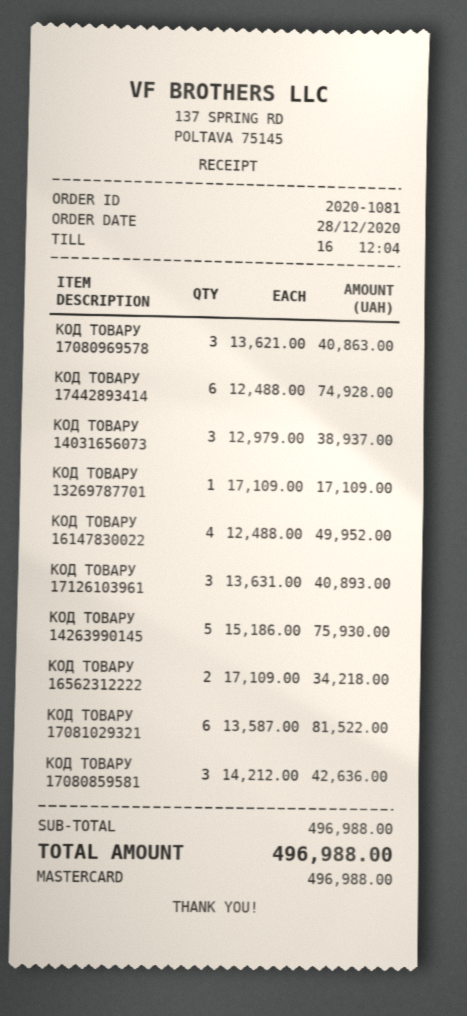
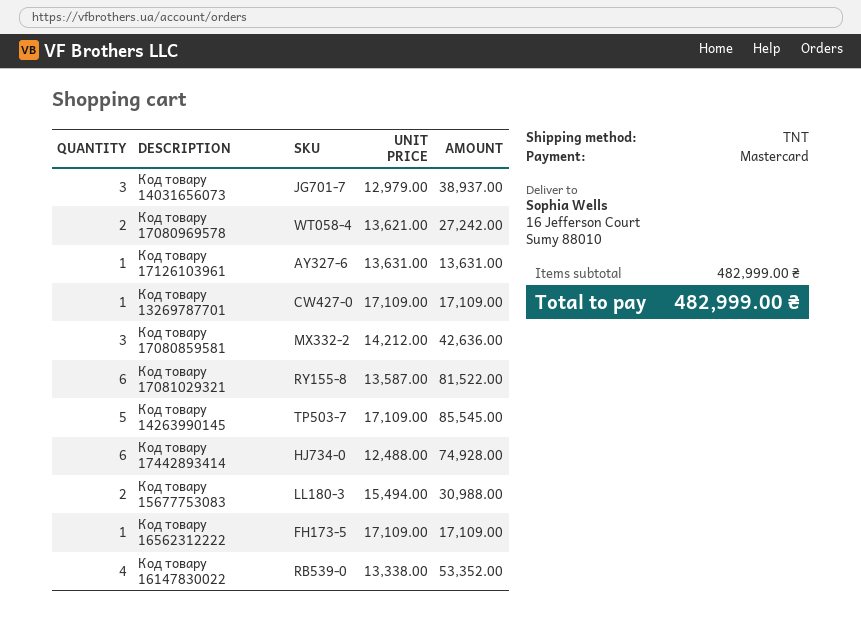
КОД ТОВАРУ 17080969578: 3 x 13621.00 = 40863.00 -> 2 x 13621.00 = 27242.00
КОД ТОВАРУ 16147830022: 4 x 12488.00 = 49952.00 -> 4 x 13338.00 = 53352.00
КОД ТОВАРУ 17126103961: 3 x 13631.00 = 40893.00 -> 1 x 13631.00 = 13631.00
КОД ТОВАРУ 14263990145: 5 x 15186.00 = 75930.00 -> 5 x 17109.00 = 85545.00
КОД ТОВАРУ 16562312222: 2 x 17109.00 = 34218.00 -> 1 x 17109.00 = 17109.00
Код товару 15677753083: none -> 2 x 15494.00 = 30988.00
subtotal: 496988.00 -> 482999.00
total: 496988.00 -> 482999.00

